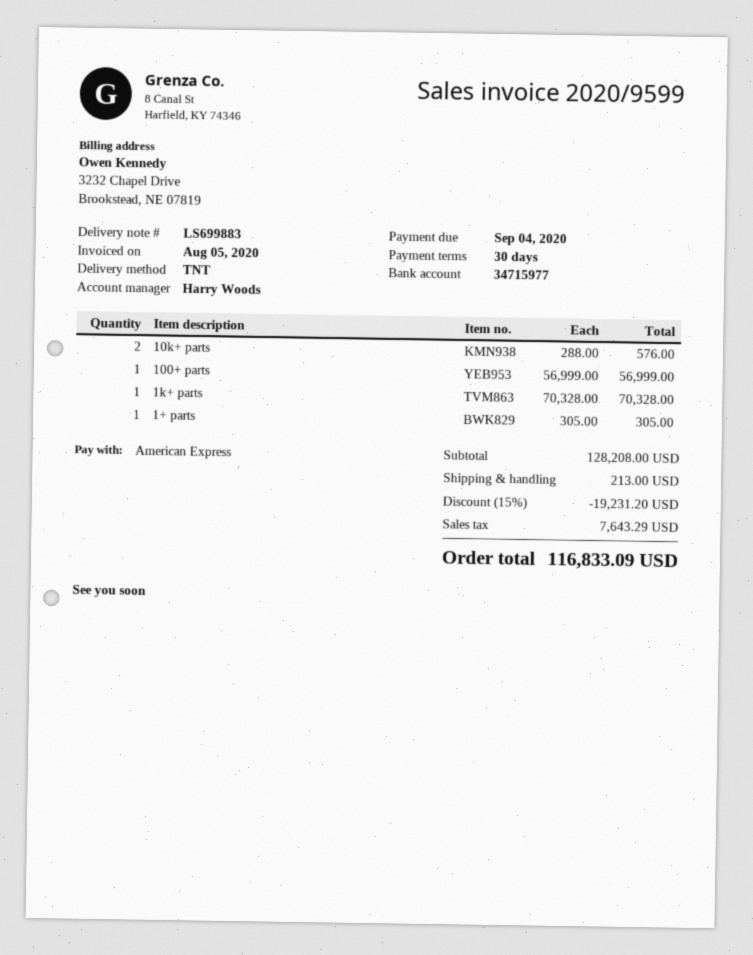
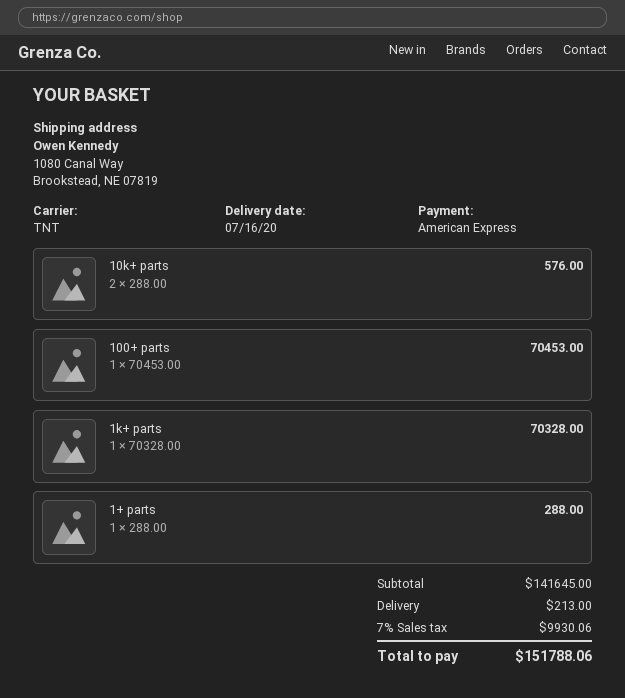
100+ parts: 1 x 56999.00 = 56999.00 -> 1 x 70453.00 = 70453.00
1+ parts: 1 x 305.00 = 305.00 -> 1 x 288.00 = 288.00
subtotal: 128208.00 -> 141645.00
discount: 15% = 19231.20 -> none
tax: 7643.29 -> 9930.06
total: 116833.09 -> 151788.06

